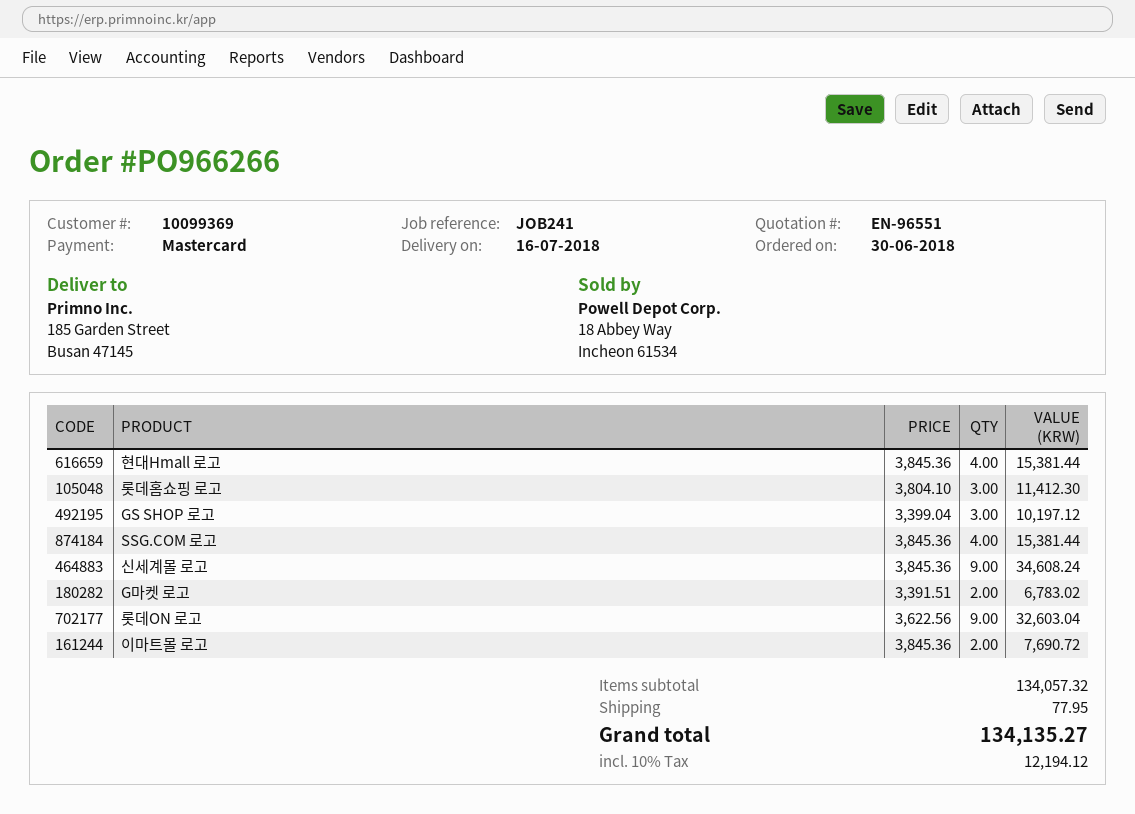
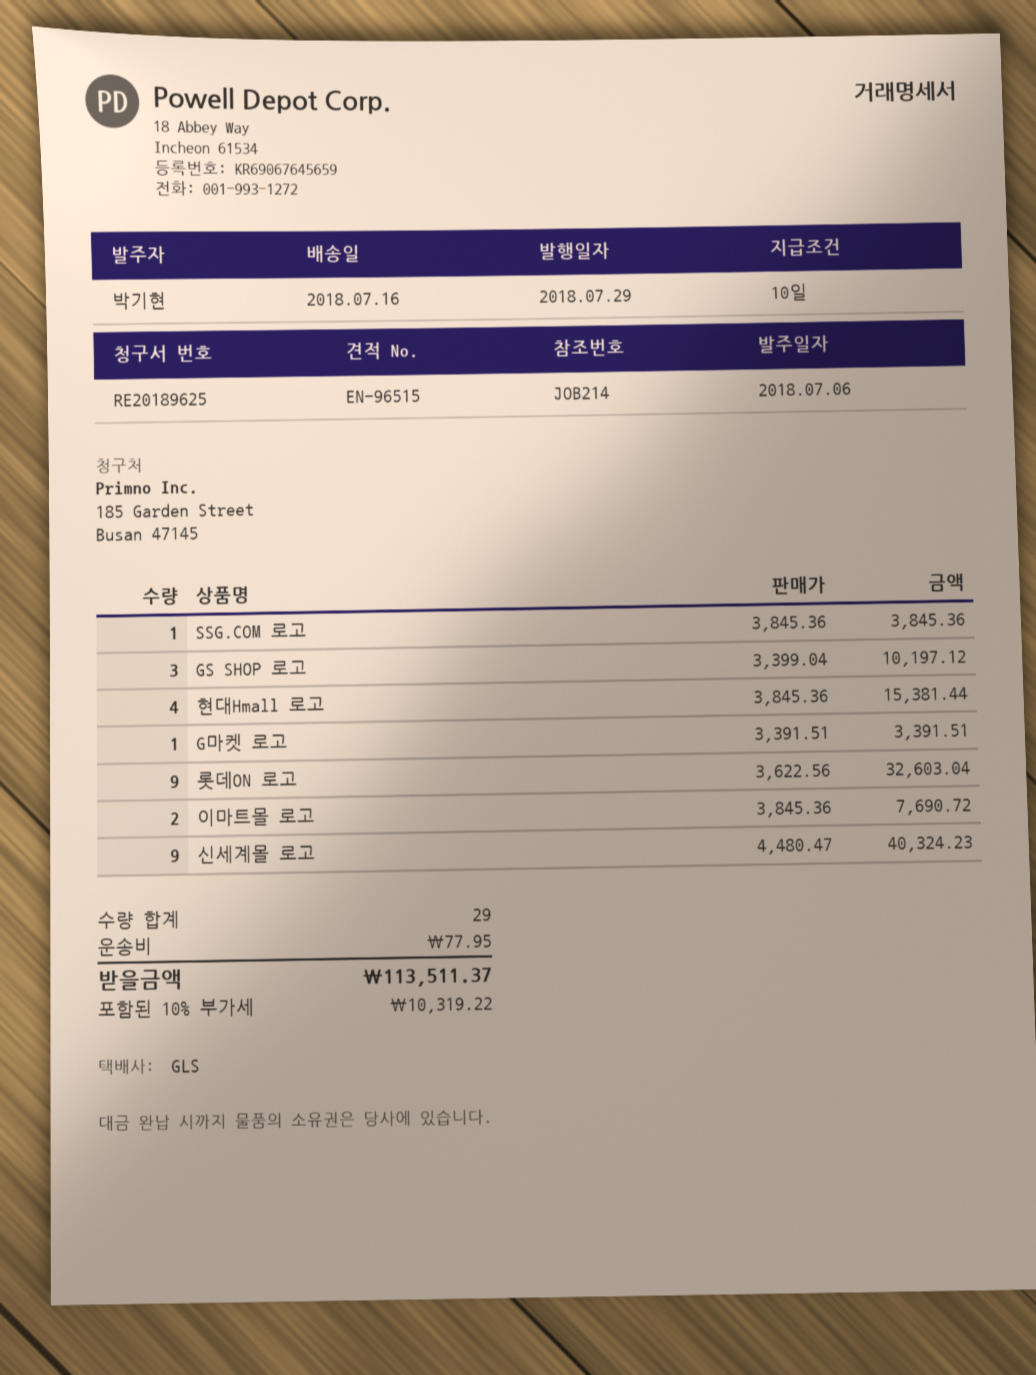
quote number: EN-96551 -> EN-96515
order date: 2018-06-30 -> 2018-07-06
reference: JOB241 -> JOB214
롯데홈쇼핑 로고: 3 x 3804.10 = 11412.30 -> none
SSG.COM 로고: 4 x 3845.36 = 15381.44 -> 1 x 3845.36 = 3845.36
신세계몰 로고: 9 x 3845.36 = 34608.24 -> 9 x 4480.47 = 40324.23
G마켓 로고: 2 x 3391.51 = 6783.02 -> 1 x 3391.51 = 3391.51
tax: 10% = 12194.12 -> 10% = 10319.22
total: 134135.27 -> 113511.37

